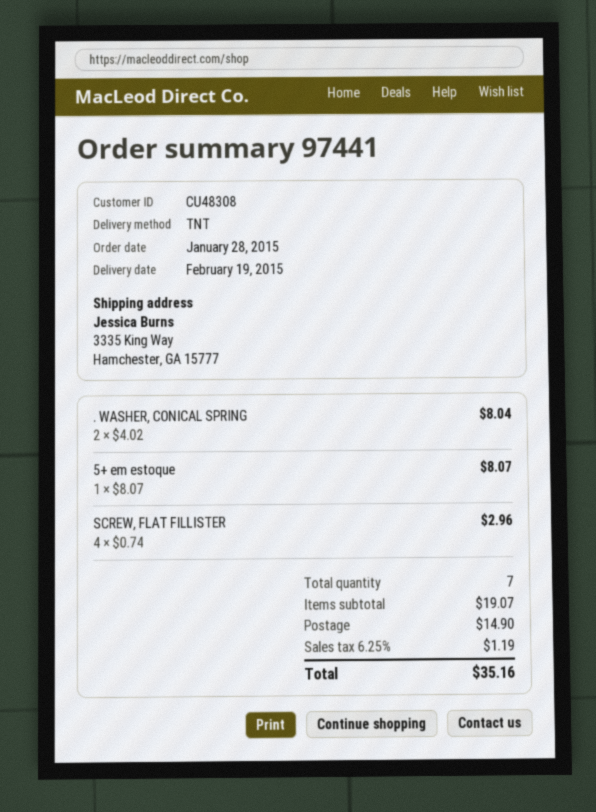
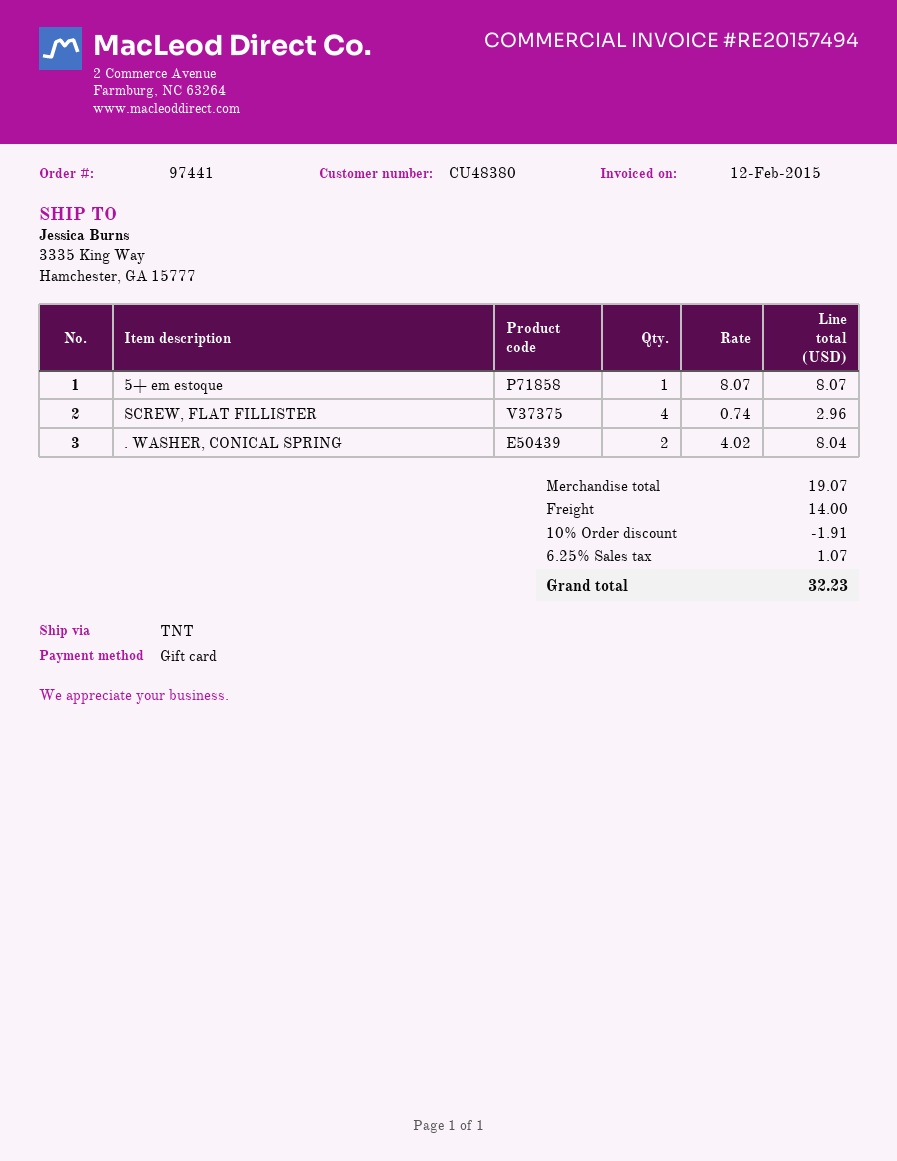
customer number: CU48308 -> CU48380
discount: none -> 10% = 1.91
shipping: 14.90 -> 14.00
tax: 6.25% = 1.19 -> 6.25% = 1.07
total: 35.16 -> 32.23

